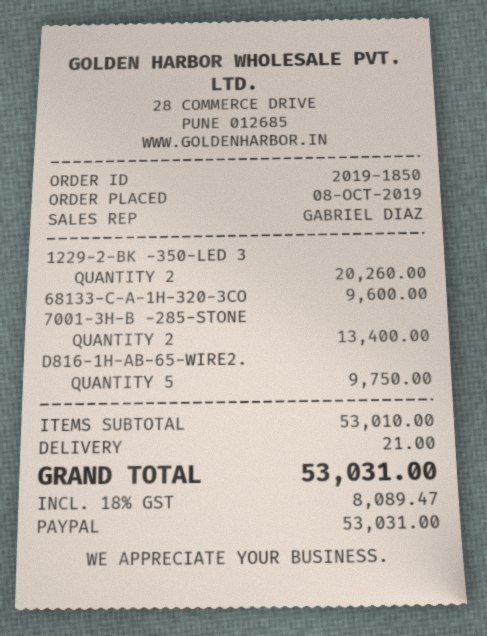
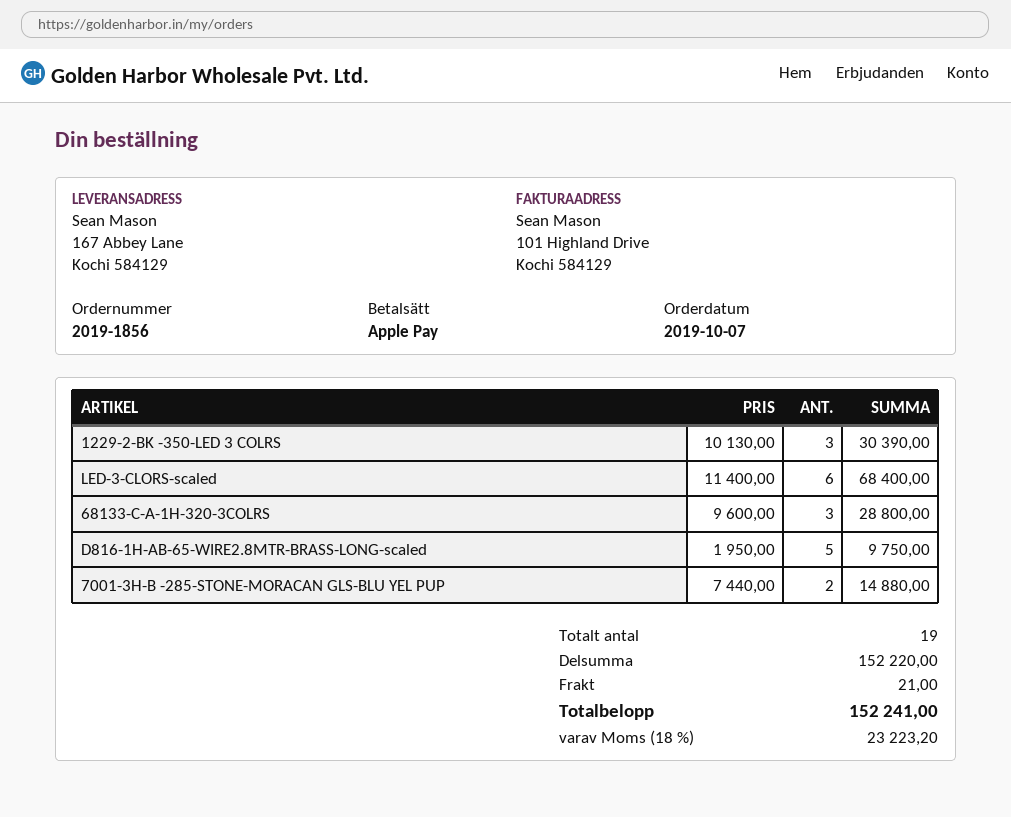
order number: 2019-1850 -> 2019-1856
order date: 2019-10-08 -> 2019-10-07
payment method: PayPal -> Apple Pay
1229-2-BK -350-LED 3: 2 for 20260.00 -> 3 for 30390.00
68133-C-A-1H-320-3CO: 1 for 9600.00 -> 3 for 28800.00
7001-3H-B -285-STONE: 2 for 13400.00 -> 2 for 14880.00
LED-3-CLORS-scaled: none -> 6 for 68400.00
subtotal: 53010.00 -> 152220.00
tax: 18% = 8089.47 -> 18% = 23223.20
total: 53031.00 -> 152241.00

